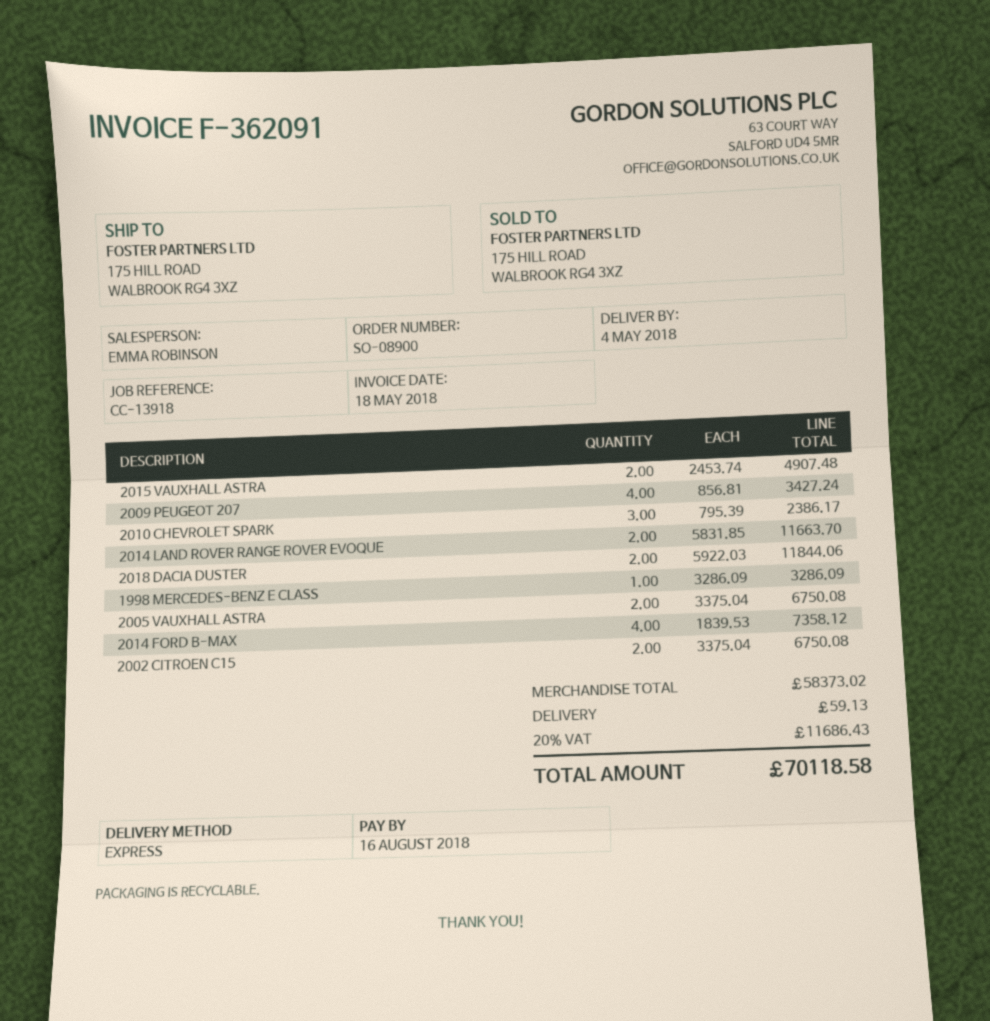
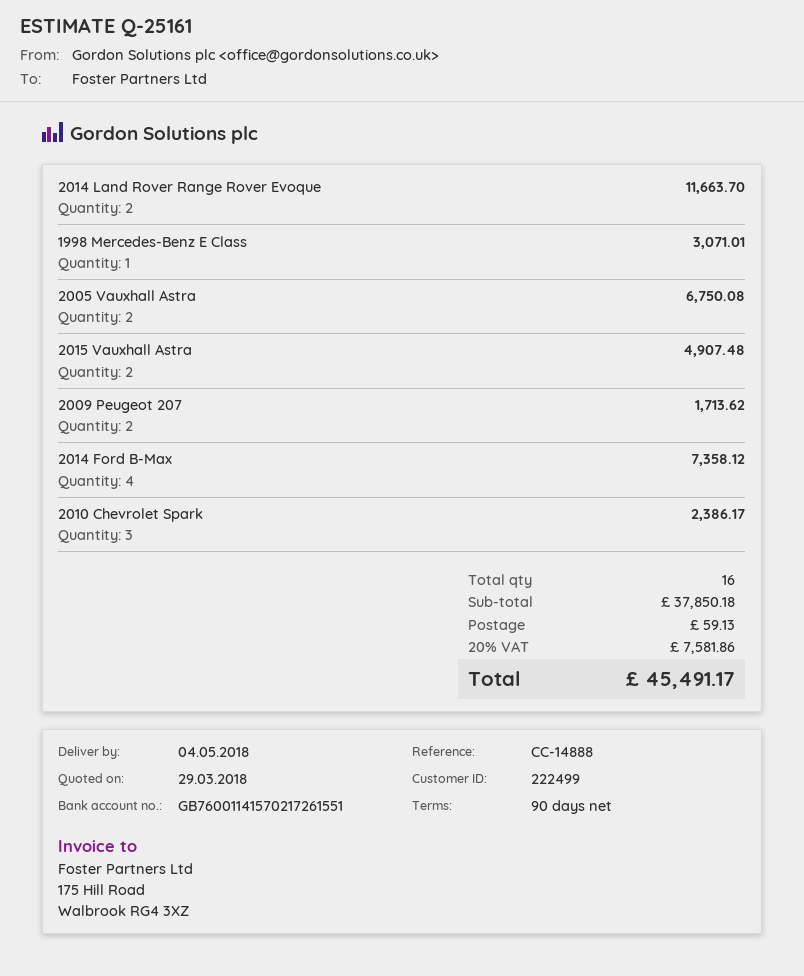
reference: CC-13918 -> CC-14888
2009 PEUGEOT 207: 4 for 3427.24 -> 2 for 1713.62
2018 DACIA DUSTER: 2 for 11844.06 -> none
1998 MERCEDES-BENZ E CLASS: 1 for 3286.09 -> 1 for 3071.01
2002 CITROEN C15: 2 for 6750.08 -> none
subtotal: 58373.02 -> 37850.18
tax: 20% = 11686.43 -> 20% = 7581.86
total: 70118.58 -> 45491.17

